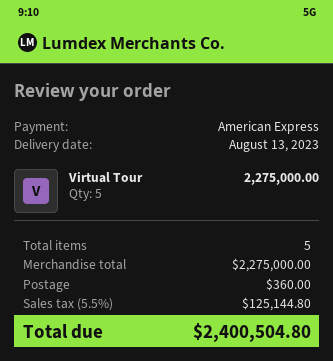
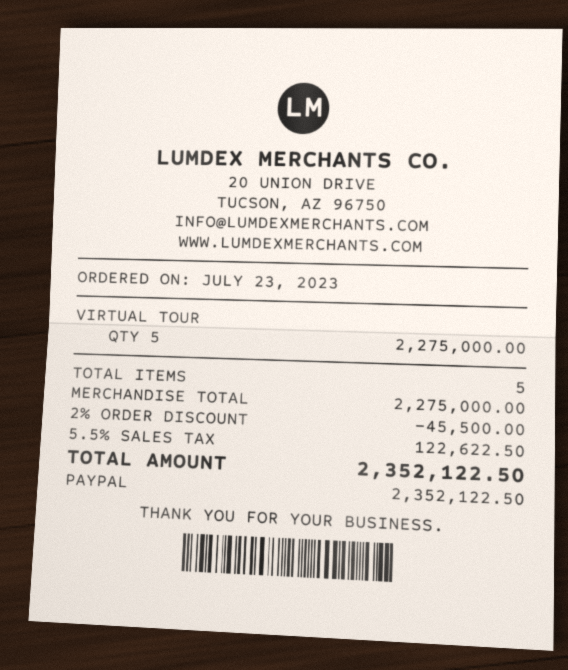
payment method: American Express -> PayPal
discount: none -> 2% = 45500.00
shipping: 360.00 -> none
tax: 5.5% = 125144.80 -> 5.5% = 122622.50
total: 2400504.80 -> 2352122.50

